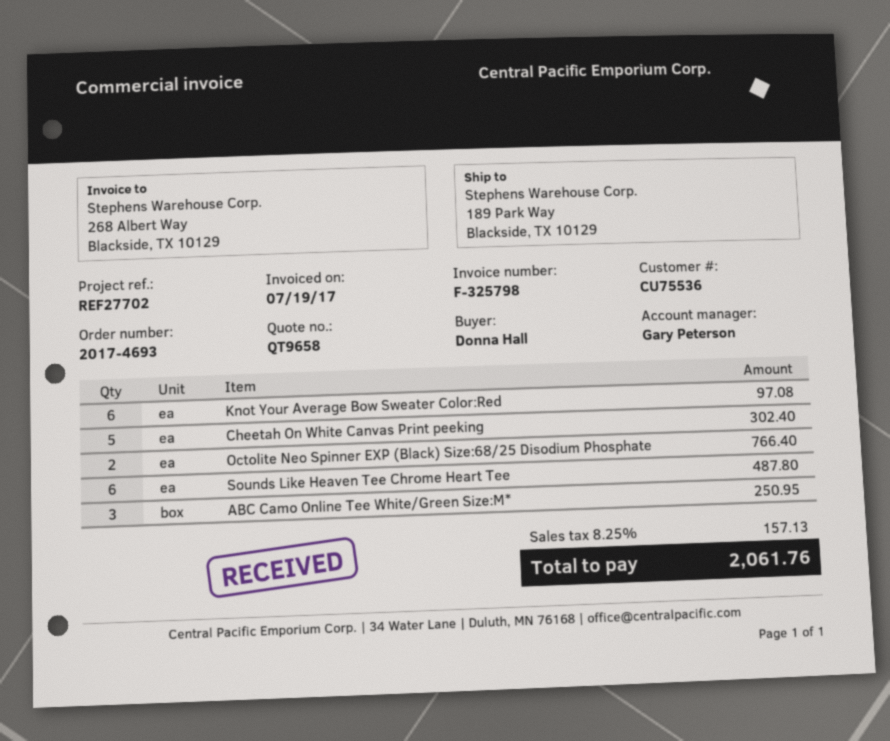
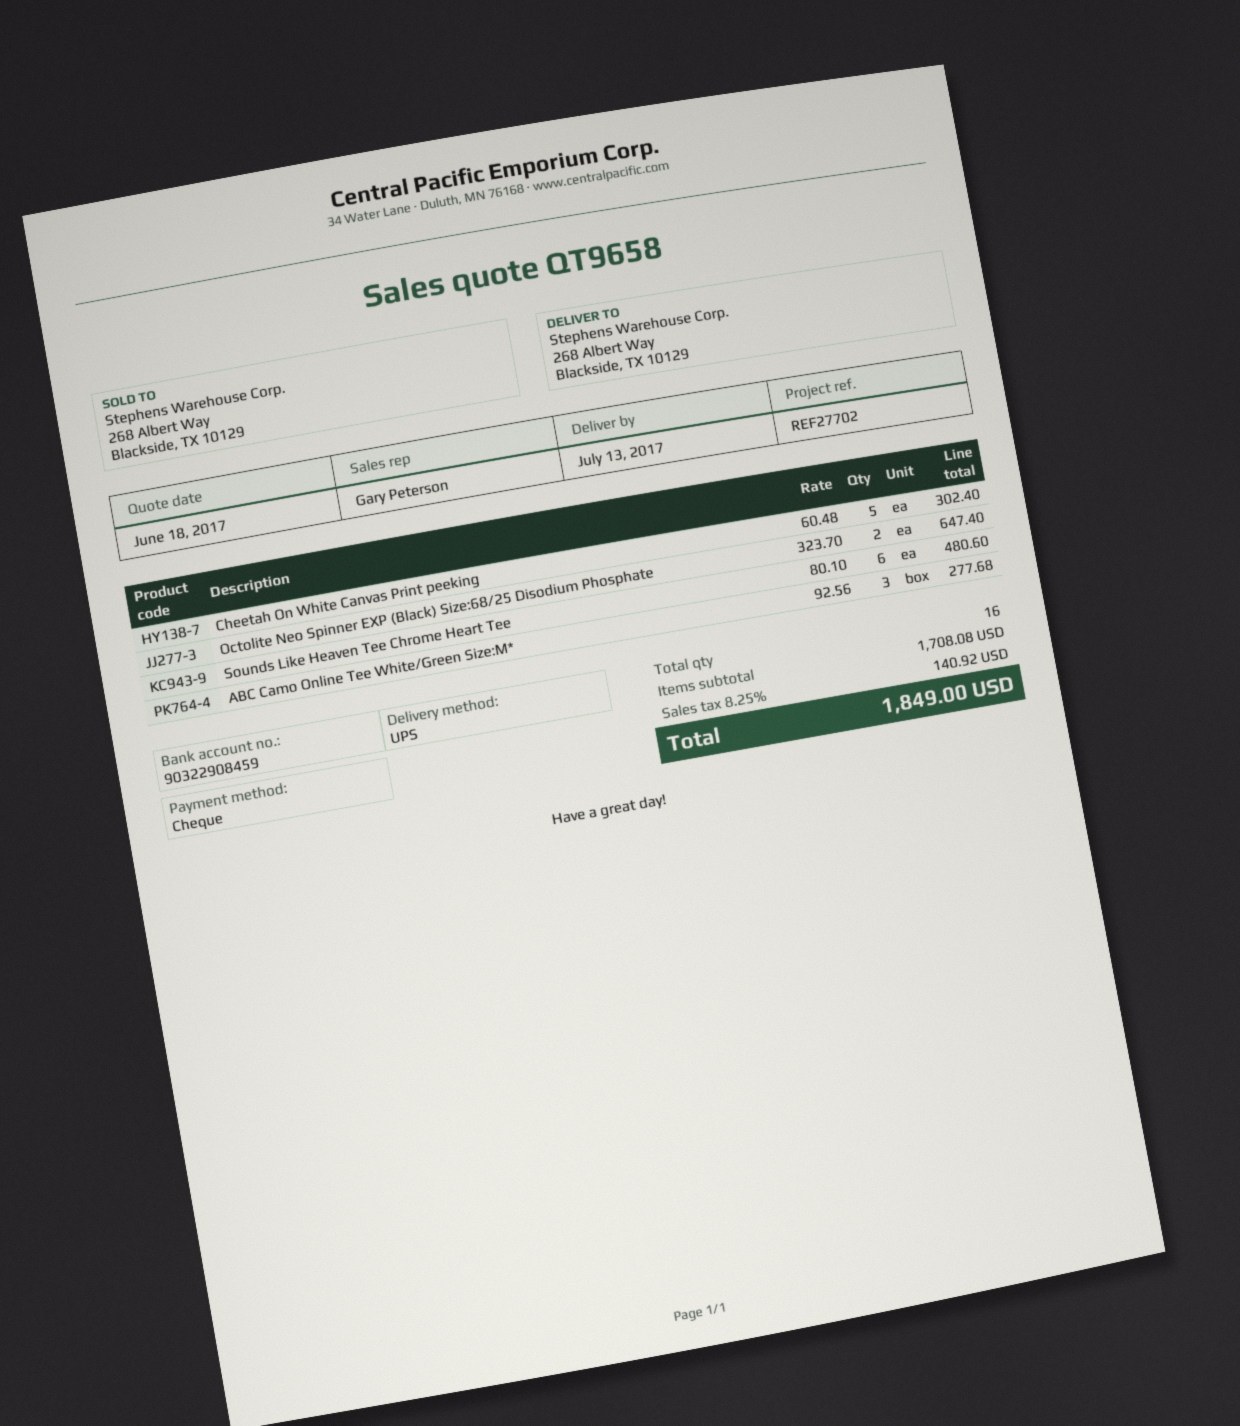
ship to: 189 Park Way, Blackside, TX 10129 -> 268 Albert Way, Blackside, TX 10129
Knot Your Average Bow Sweater Color:Red: 6 for 97.08 -> none
Octolite Neo Spinner EXP (Black) Size:68/25 Disodium Phosphate: 2 for 766.40 -> 2 for 647.40
Sounds Like Heaven Tee Chrome Heart Tee: 6 for 487.80 -> 6 for 480.60
ABC Camo Online Tee White/Green Size:M*: 3 for 250.95 -> 3 for 277.68
tax: 8.25% = 157.13 -> 8.25% = 140.92
total: 2061.76 -> 1849.00

